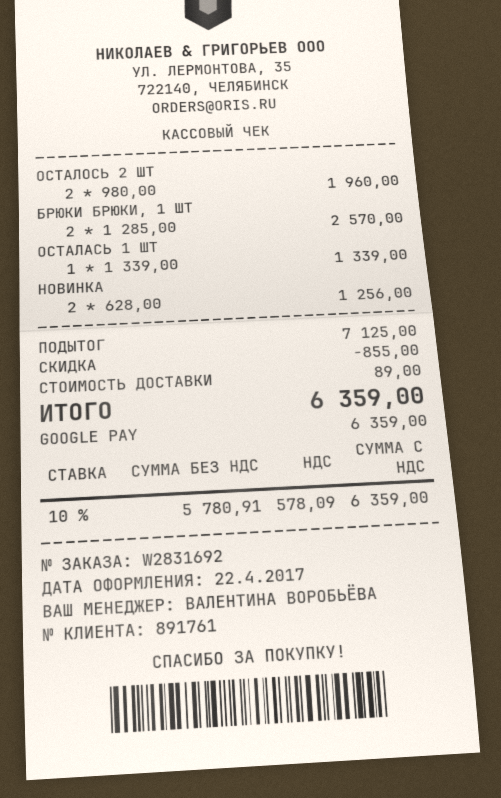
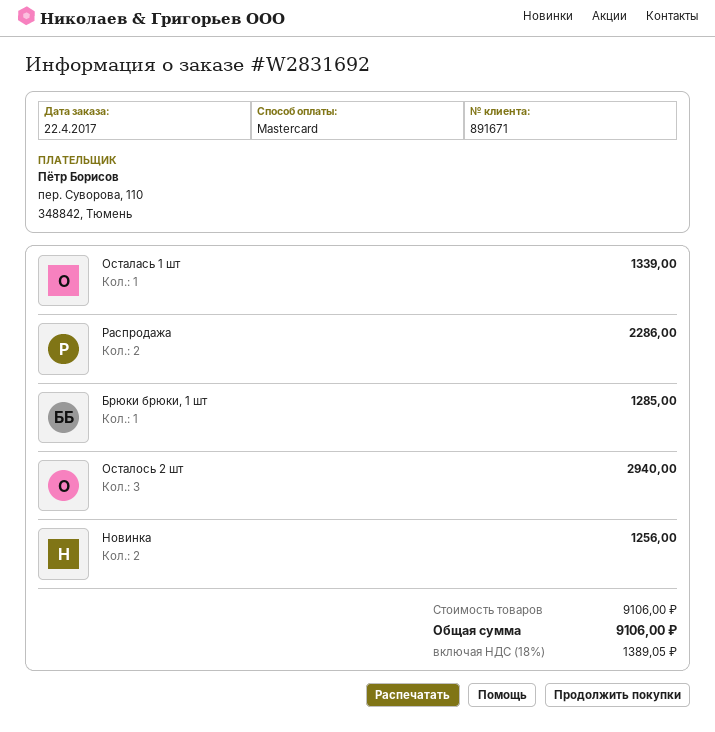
customer number: 891761 -> 891671
payment method: Google Pay -> Mastercard
ОСТАЛОСЬ 2 ШТ: 2 for 1960.00 -> 3 for 2940.00
БРЮКИ БРЮКИ, 1 ШТ: 2 for 2570.00 -> 1 for 1285.00
Распродажа: none -> 2 for 2286.00
subtotal: 7125.00 -> 9106.00
discount: 855.00 -> none
shipping: 89.00 -> none
tax: 10% = 578.09 -> 18% = 1389.05
total: 6359.00 -> 9106.00

